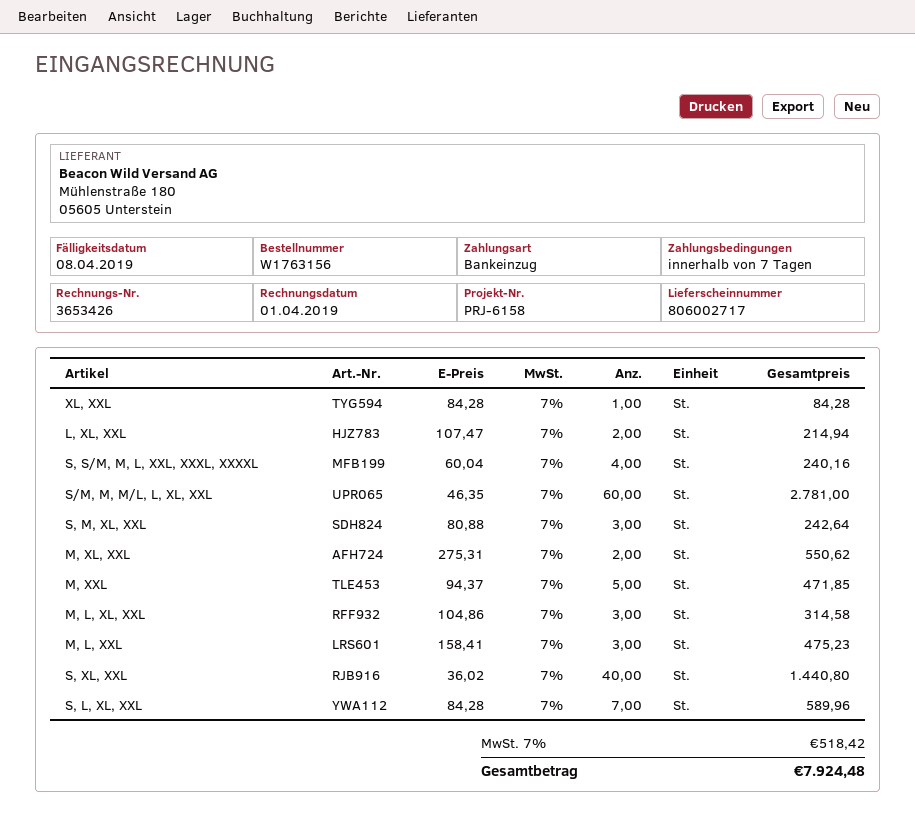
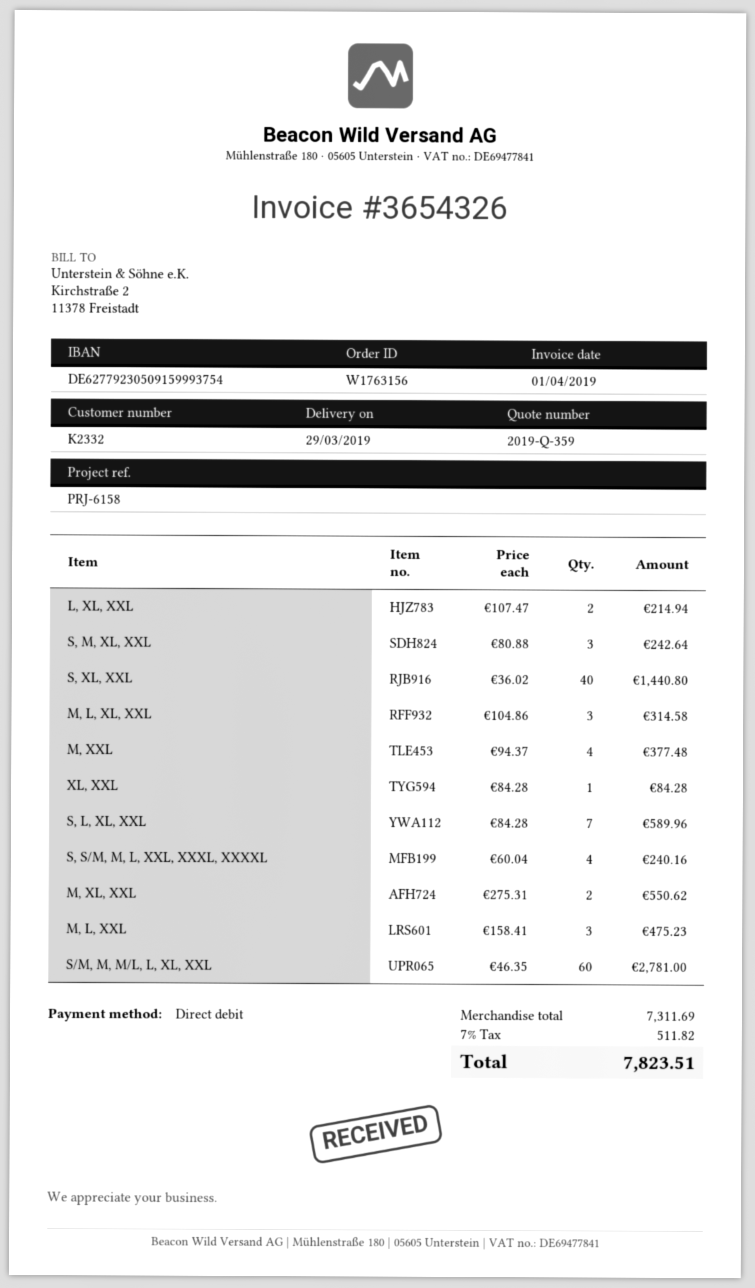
invoice number: 3653426 -> 3654326
M, XXL: 5 x 94.37 = 471.85 -> 4 x 94.37 = 377.48
tax: 7% = 518.42 -> 7% = 511.82
total: 7924.48 -> 7823.51

